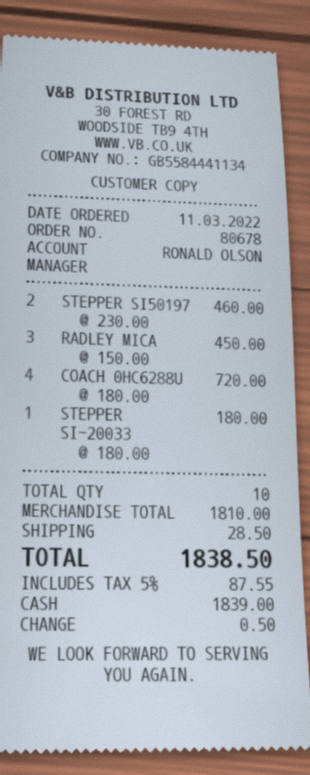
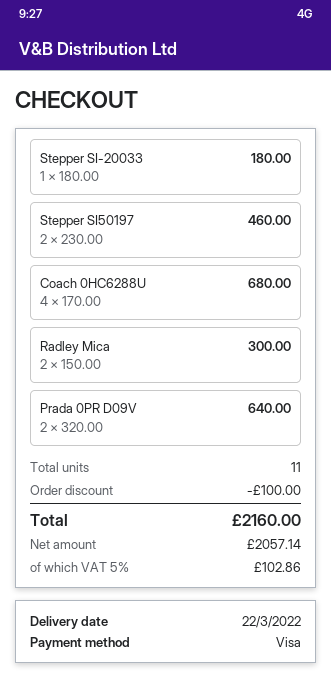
payment method: cash -> Visa
RADLEY MICA: 3 x 150.00 = 450.00 -> 2 x 150.00 = 300.00
COACH 0HC6288U: 4 x 180.00 = 720.00 -> 4 x 170.00 = 680.00
Prada 0PR D09V: none -> 2 x 320.00 = 640.00
total quantity: 10 -> 11
discount: none -> 100.00
shipping: 28.50 -> none
tax: 5% = 87.55 -> 5% = 102.86
total: 1838.50 -> 2160.00

